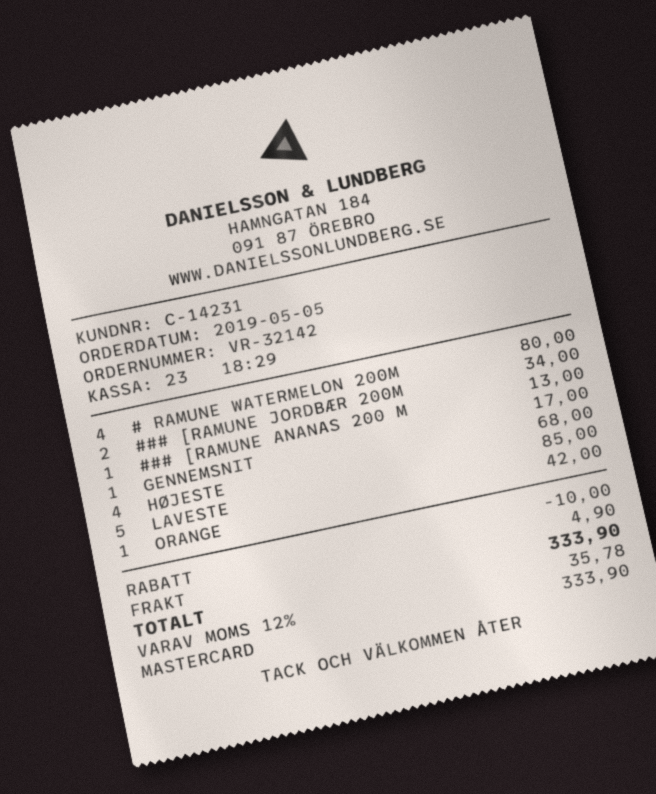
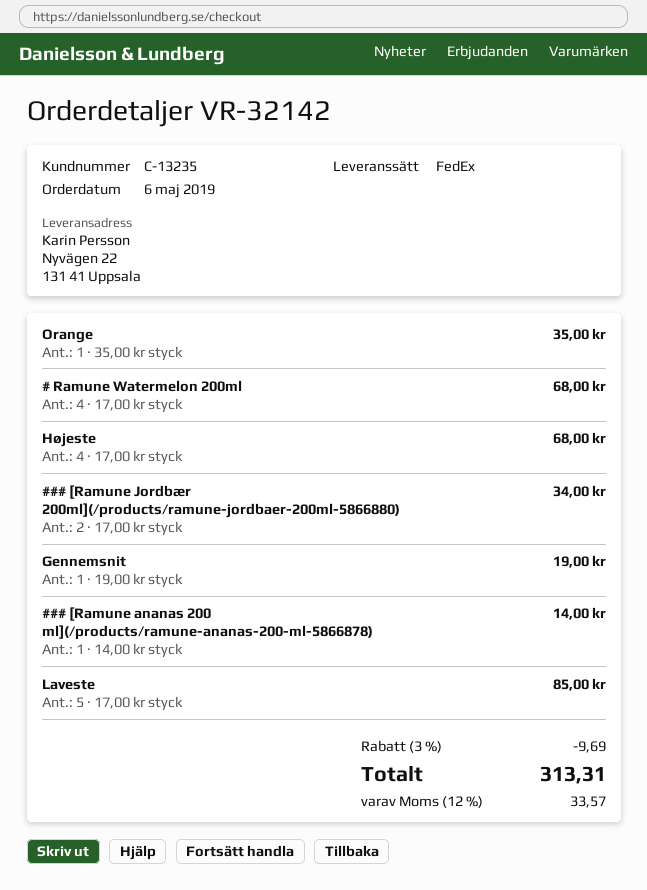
order date: 2019-05-05 -> 2019-05-06
customer number: C-14231 -> C-13235
# RAMUNE WATERMELON 200M: 4 for 80.00 -> 4 for 68.00
### [RAMUNE ANANAS 200 M: 1 for 13.00 -> 1 for 14.00
GENNEMSNIT: 1 for 17.00 -> 1 for 19.00
ORANGE: 1 for 42.00 -> 1 for 35.00
discount: 10.00 -> 9.69
shipping: 4.90 -> none
tax: 12% = 35.78 -> 12% = 33.57
total: 333.90 -> 313.31

